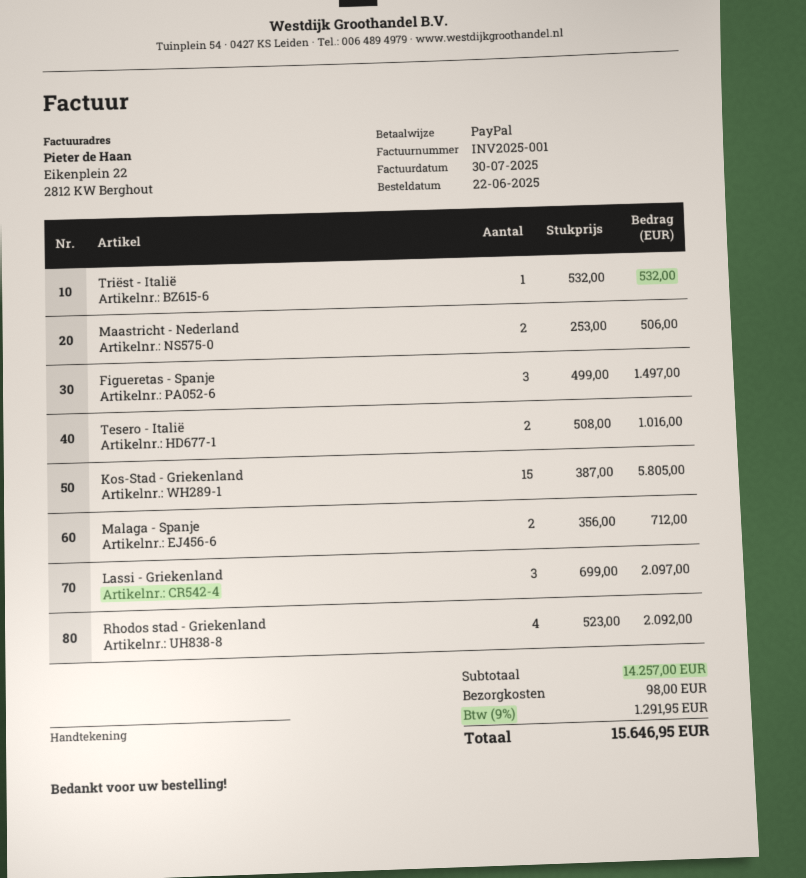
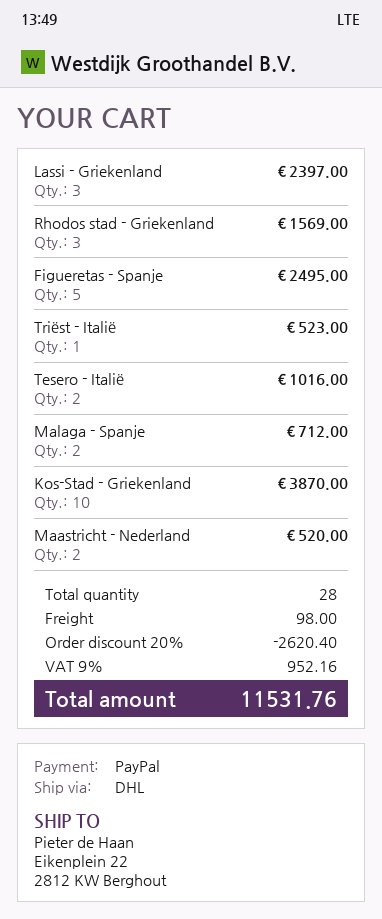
Triëst - Italië: 1 for 532.00 -> 1 for 523.00
Maastricht - Nederland: 2 for 506.00 -> 2 for 520.00
Figueretas - Spanje: 3 for 1497.00 -> 5 for 2495.00
Kos-Stad - Griekenland: 15 for 5805.00 -> 10 for 3870.00
Lassi - Griekenland: 3 for 2097.00 -> 3 for 2397.00
Rhodos stad - Griekenland: 4 for 2092.00 -> 3 for 1569.00
discount: none -> 20% = 2620.40
tax: 9% = 1291.95 -> 9% = 952.16
total: 15646.95 -> 11531.76

